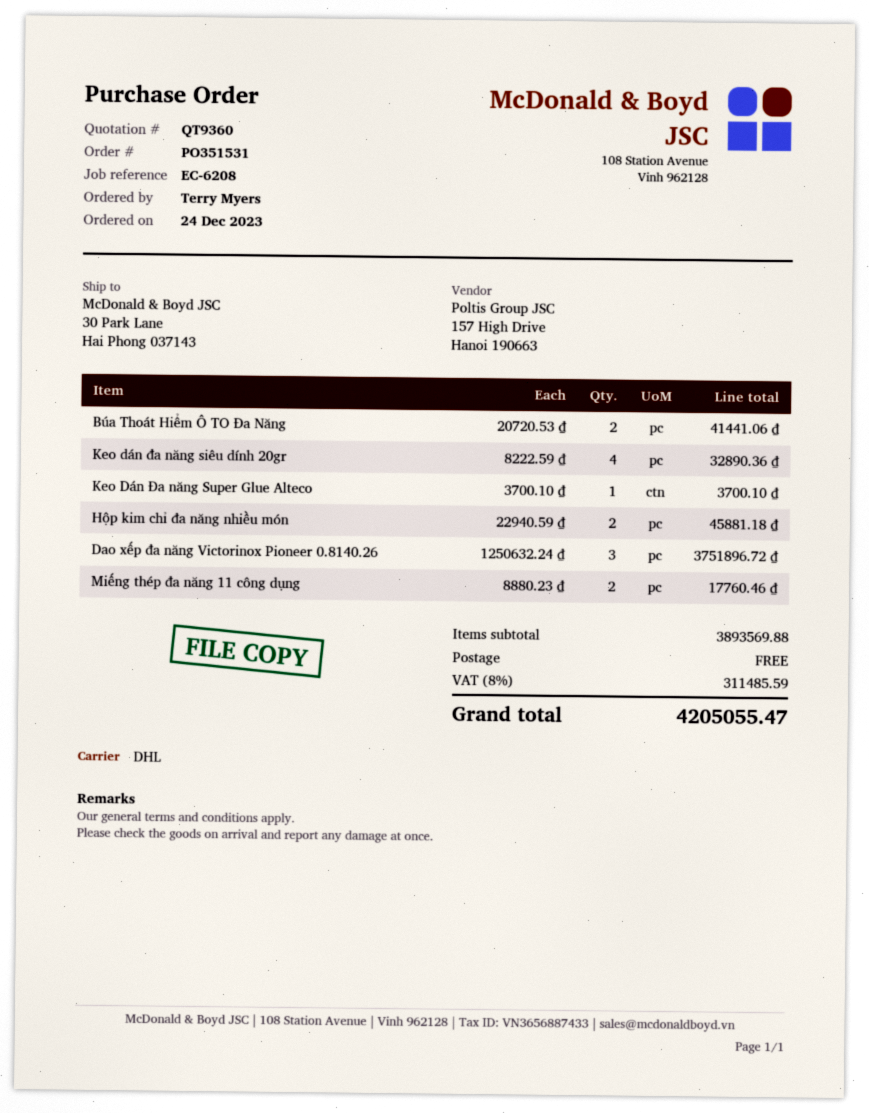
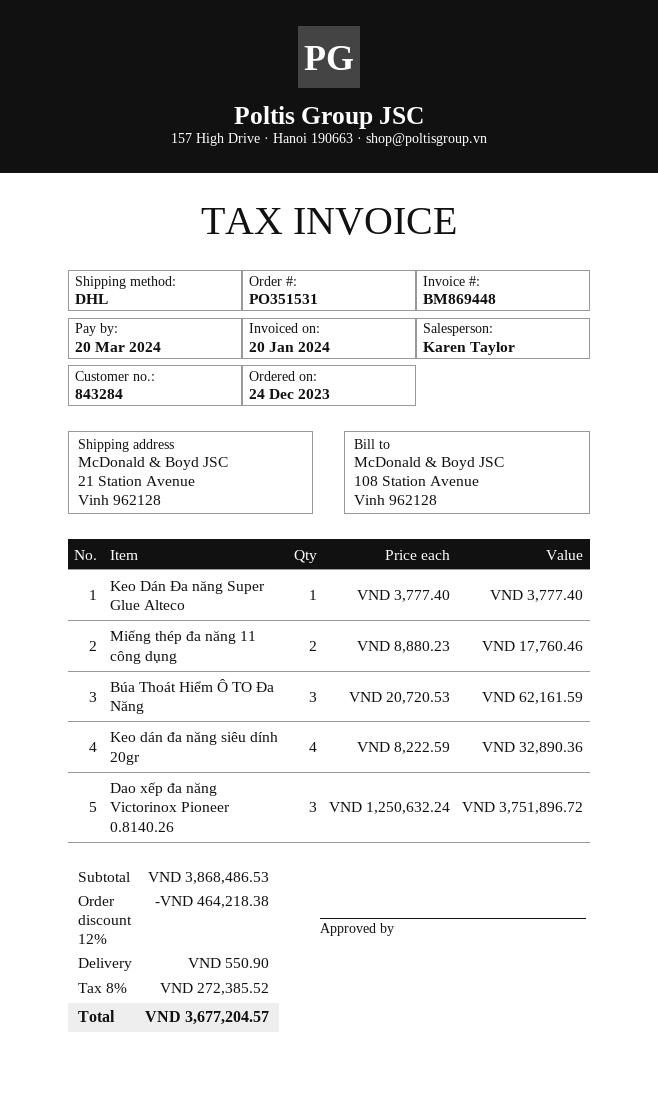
ship to: 30 Park Lane, Hai Phong 037143 -> 21 Station Avenue, Vinh 962128
Búa Thoát Hiểm Ô TO Đa Năng: 2 x 20720.53 = 41441.06 -> 3 x 20720.53 = 62161.59
Keo Dán Đa năng Super Glue Alteco: 1 x 3700.10 = 3700.10 -> 1 x 3777.40 = 3777.40
Hộp kim chỉ đa năng nhiều món: 2 x 22940.59 = 45881.18 -> none
subtotal: 3893569.88 -> 3868486.53
discount: none -> 12% = 464218.38
shipping: 0.00 -> 550.90
tax: 8% = 311485.59 -> 8% = 272385.52
total: 4205055.47 -> 3677204.57

